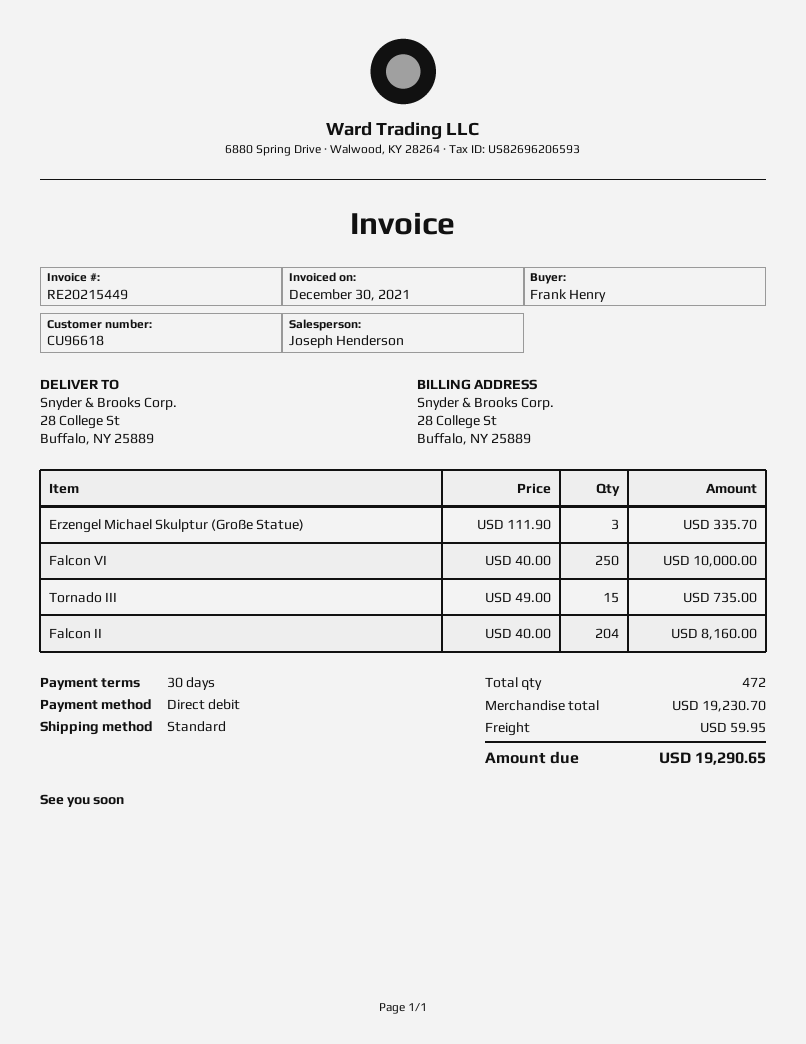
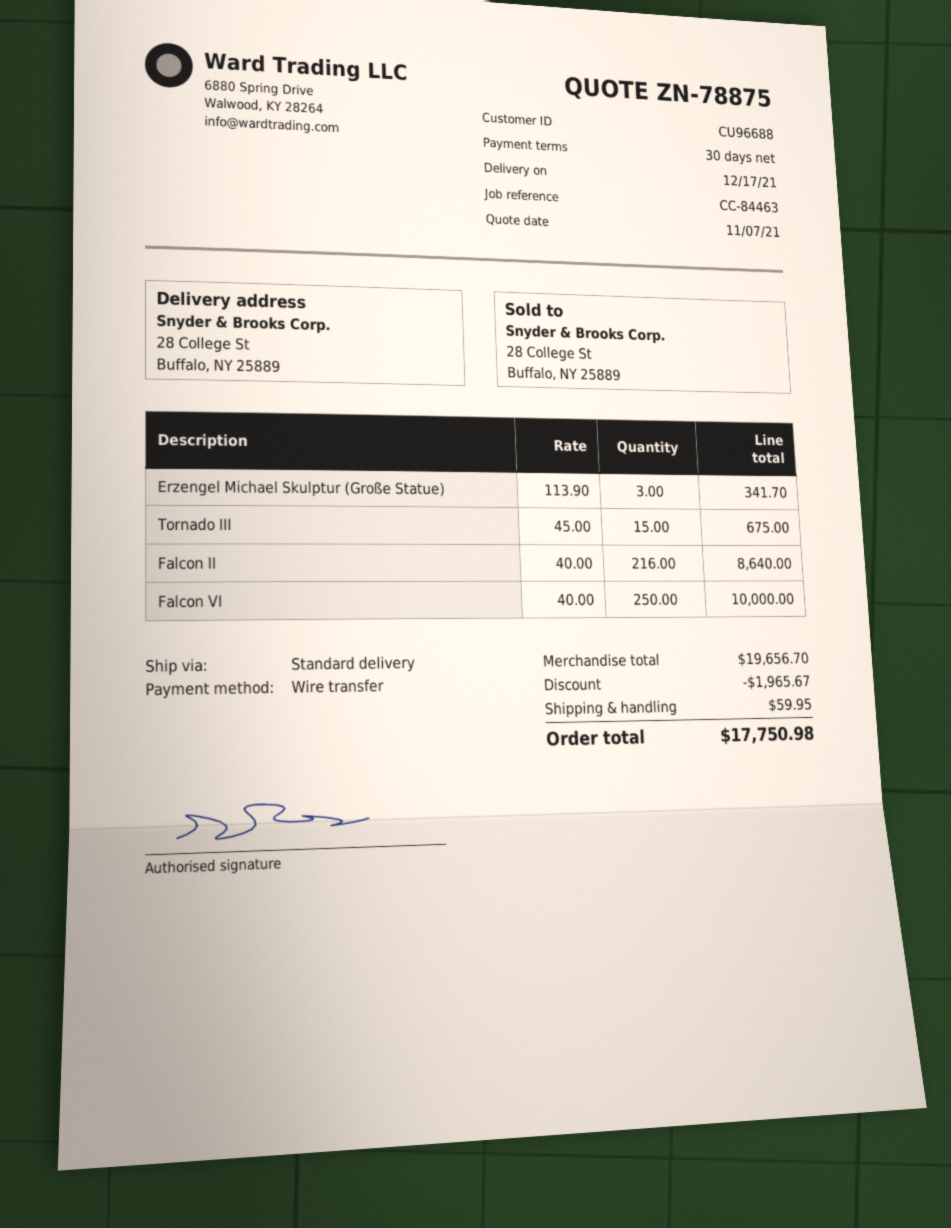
customer number: CU96618 -> CU96688
payment method: direct debit -> bank transfer
Erzengel Michael Skulptur (Große Statue): 3 x 111.90 = 335.70 -> 3 x 113.90 = 341.70
Tornado III: 15 x 49.00 = 735.00 -> 15 x 45.00 = 675.00
Falcon II: 204 x 40.00 = 8160.00 -> 216 x 40.00 = 8640.00
subtotal: 19230.70 -> 19656.70
discount: none -> 1965.67
total: 19290.65 -> 17750.98

